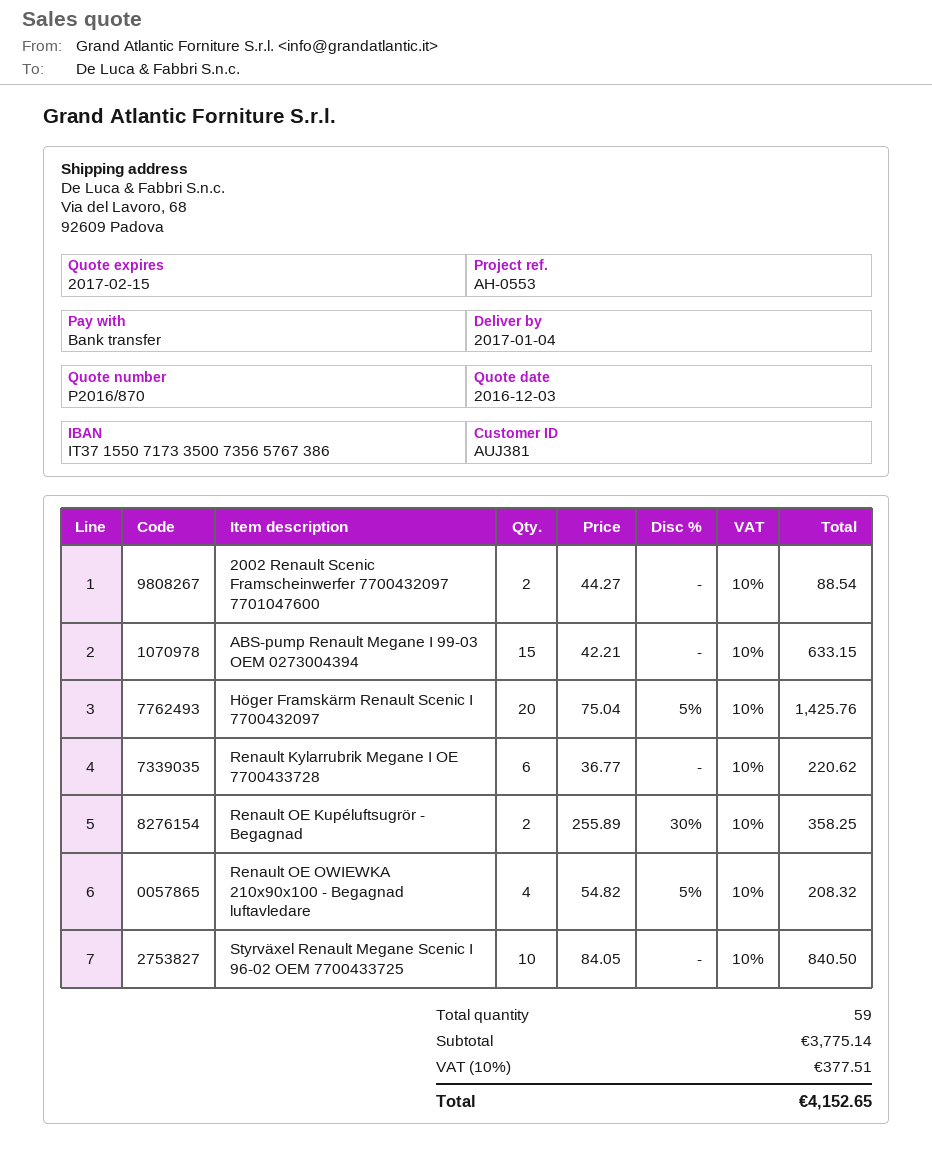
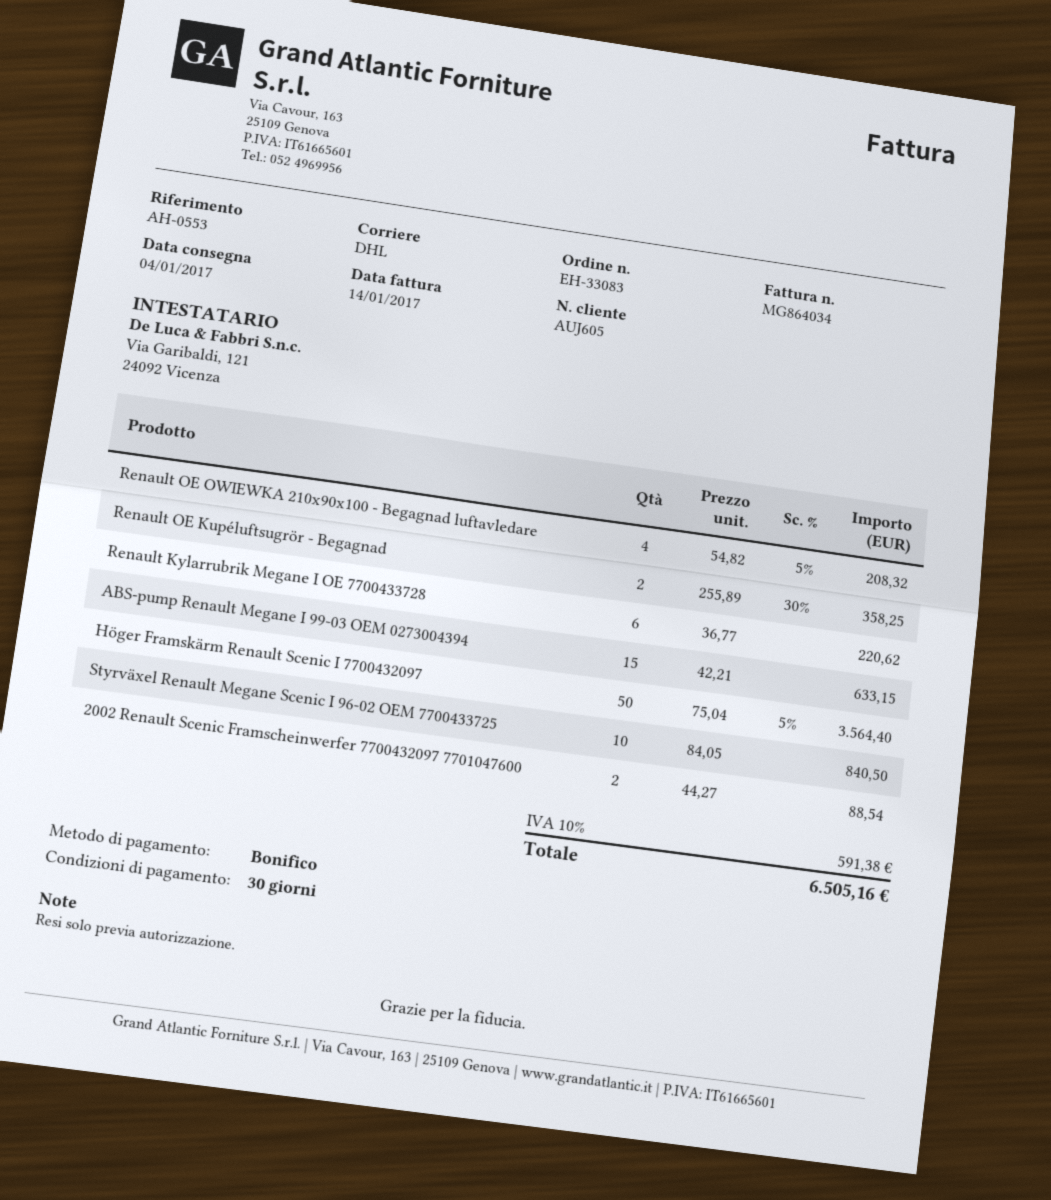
customer number: AUJ381 -> AUJ605
Höger Framskärm Renault Scenic I 7700432097: 20 x 75.04 - 5% = 1425.76 -> 50 x 75.04 - 5% = 3564.40
tax: 10% = 377.51 -> 10% = 591.38
total: 4152.65 -> 6505.16

